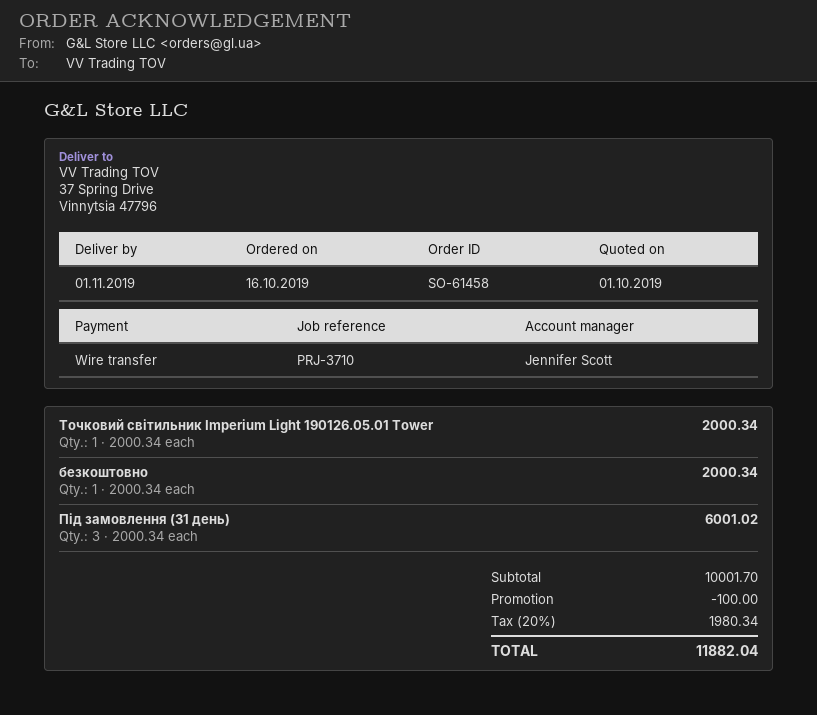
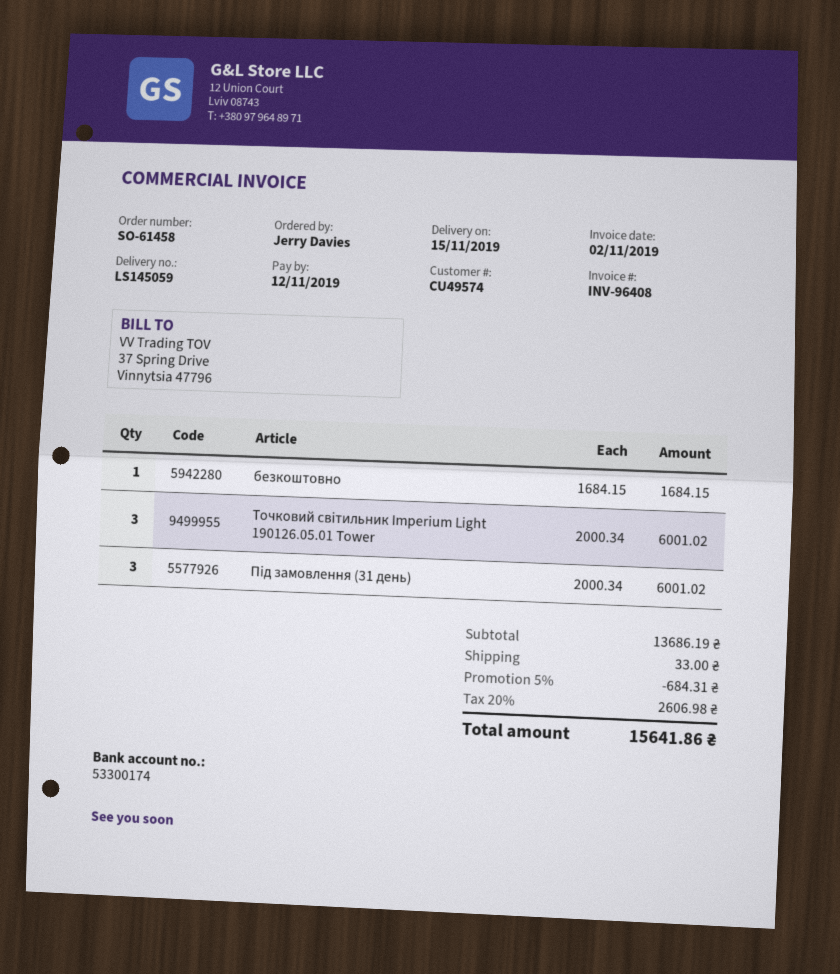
delivery date: 2019-11-01 -> 2019-11-15
Точковий світильник Imperium Light 190126.05.01 Tower: 1 x 2000.34 = 2000.34 -> 3 x 2000.34 = 6001.02
безкоштовно: 1 x 2000.34 = 2000.34 -> 1 x 1684.15 = 1684.15
subtotal: 10001.70 -> 13686.19
discount: 100.00 -> 684.31
shipping: none -> 33.00
tax: 20% = 1980.34 -> 20% = 2606.98
total: 11882.04 -> 15641.86

